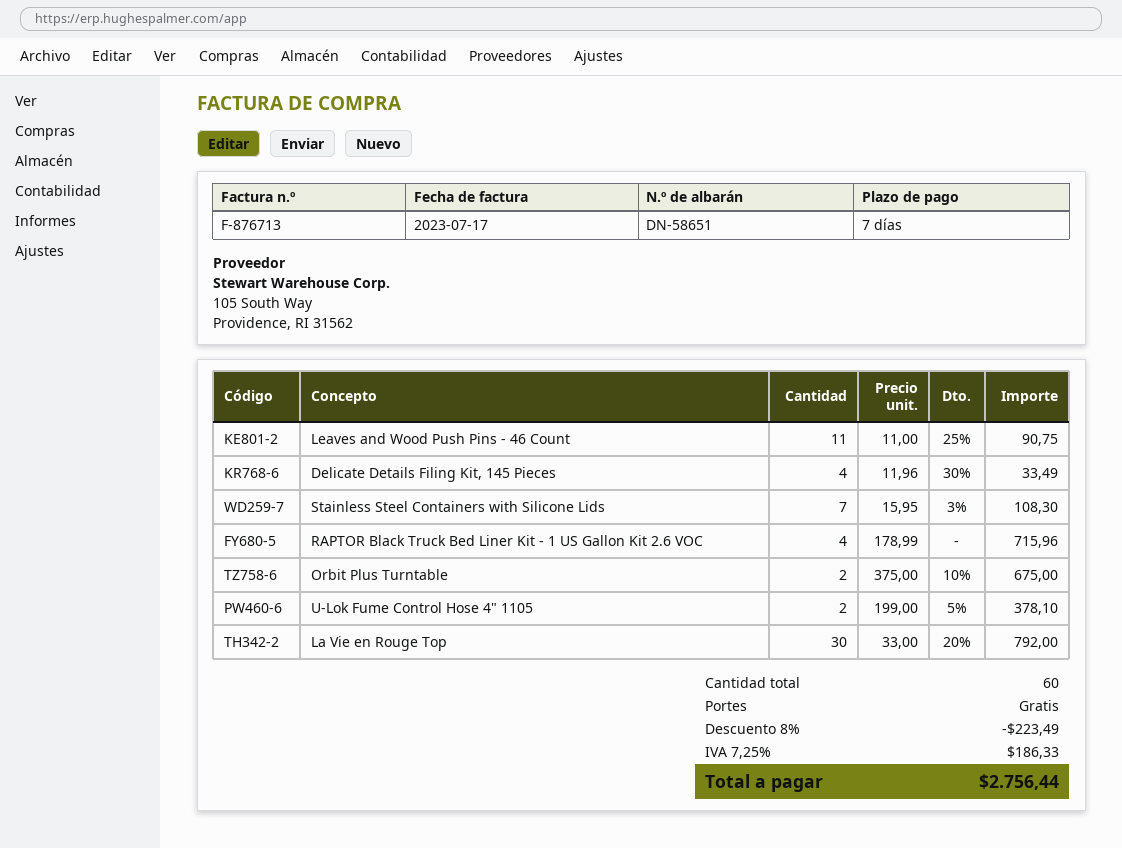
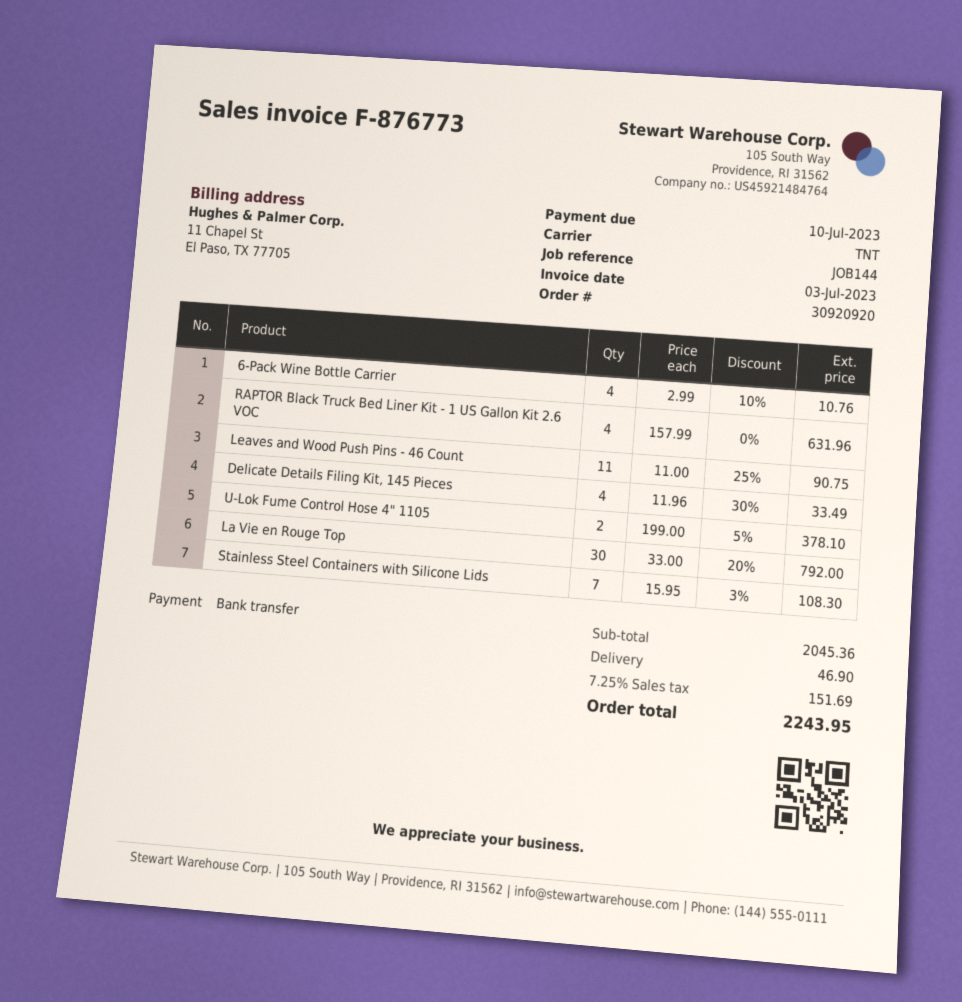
invoice number: F-876713 -> F-876773
invoice date: 2023-07-17 -> 2023-07-03
RAPTOR Black Truck Bed Liner Kit - 1 US Gallon Kit 2.6 VOC: 4 x 178.99 = 715.96 -> 4 x 157.99 = 631.96
Orbit Plus Turntable: 2 x 375.00 - 10% = 675.00 -> none
6-Pack Wine Bottle Carrier: none -> 4 x 2.99 - 10% = 10.76
discount: 8% = 223.49 -> none
shipping: 0.00 -> 46.90
tax: 7.25% = 186.33 -> 7.25% = 151.69
total: 2756.44 -> 2243.95

